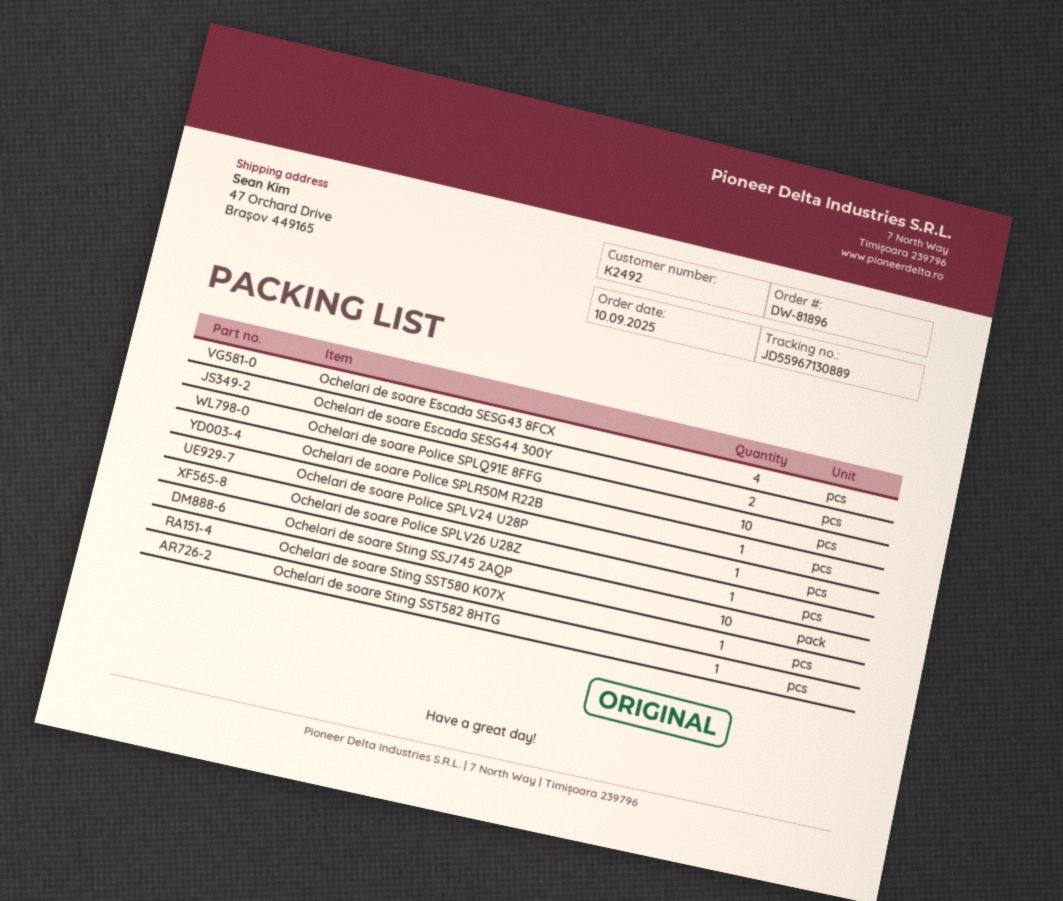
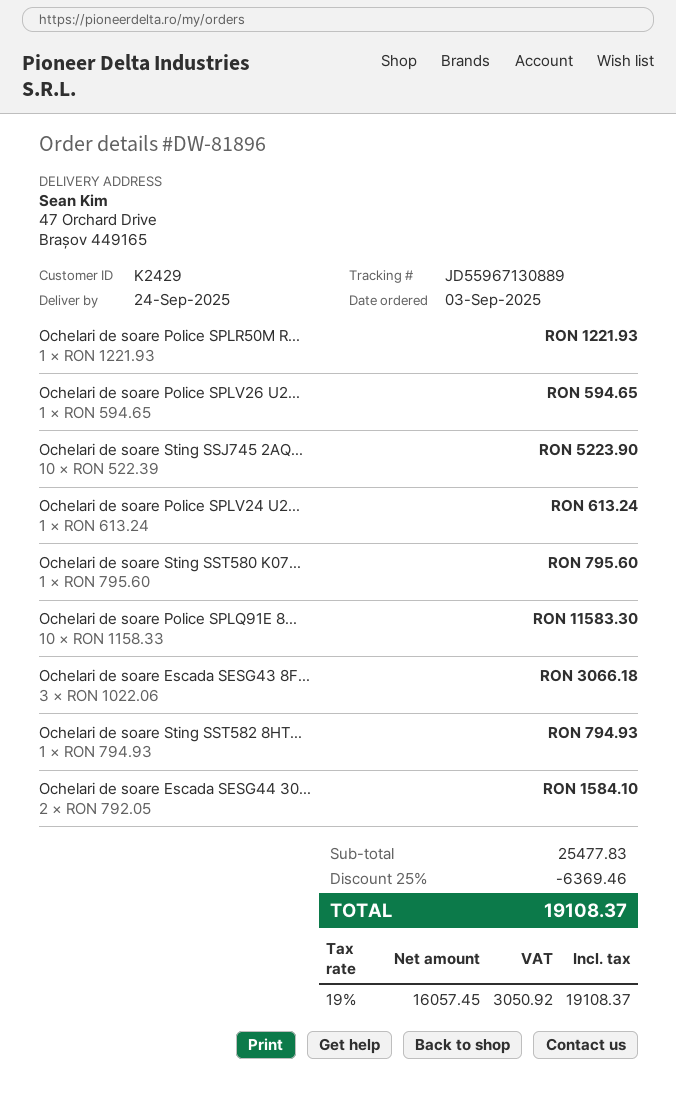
order date: 2025-09-10 -> 2025-09-03
customer number: K2492 -> K2429
Ochelari de soare Escada SESG43 8FCX: 4 -> 3

